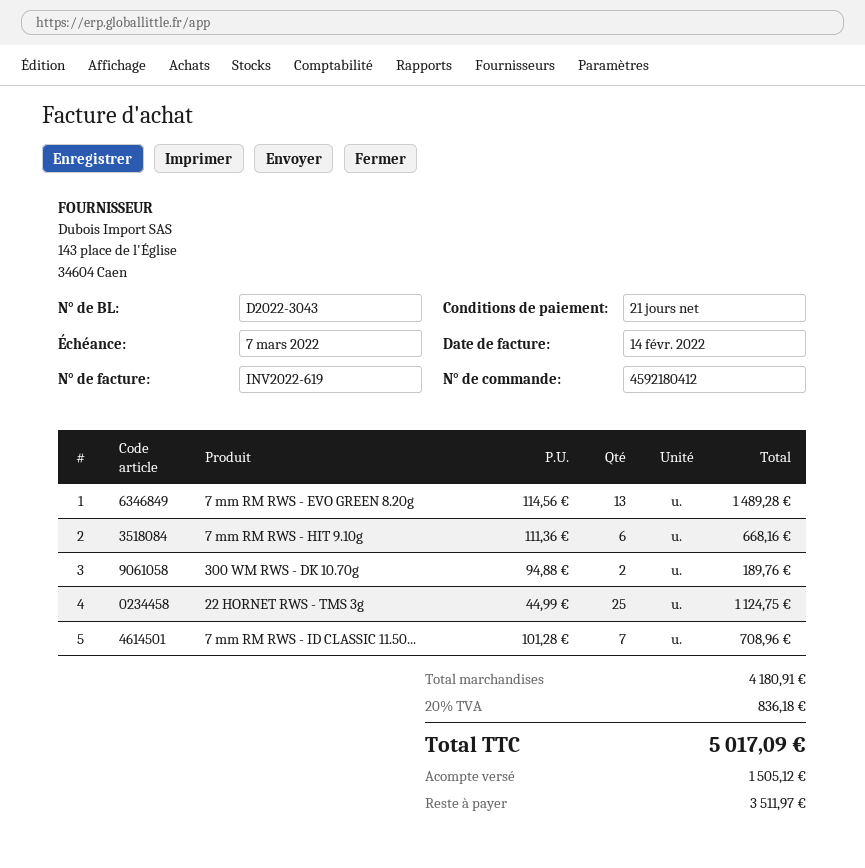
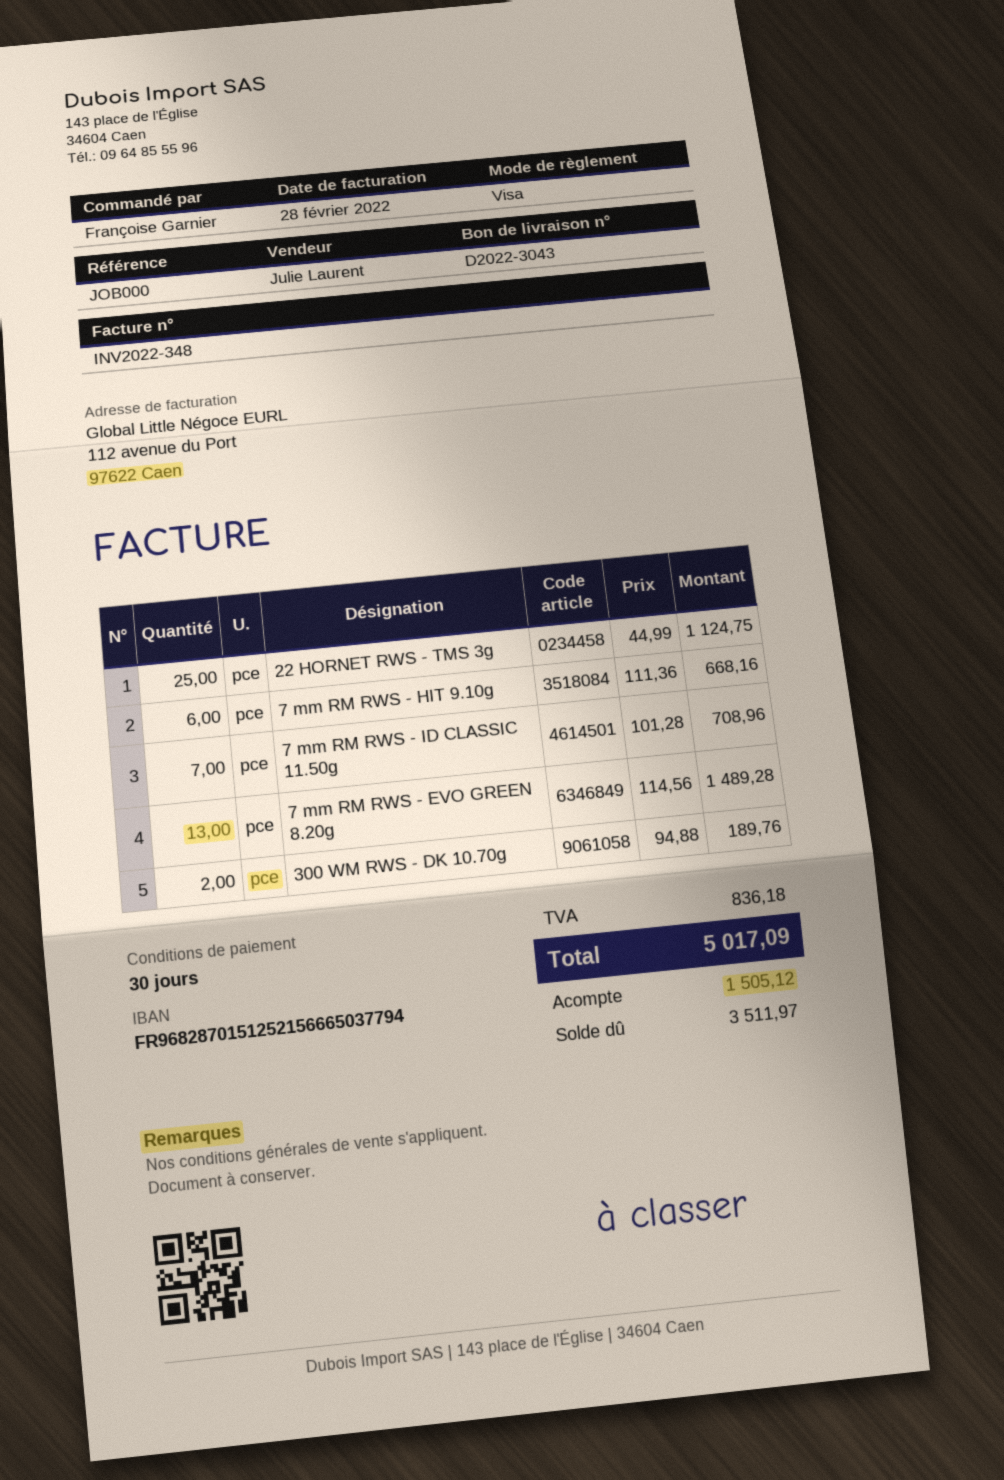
invoice number: INV2022-619 -> INV2022-348
invoice date: 2022-02-14 -> 2022-02-28
payment terms: 21 days -> 30 days

